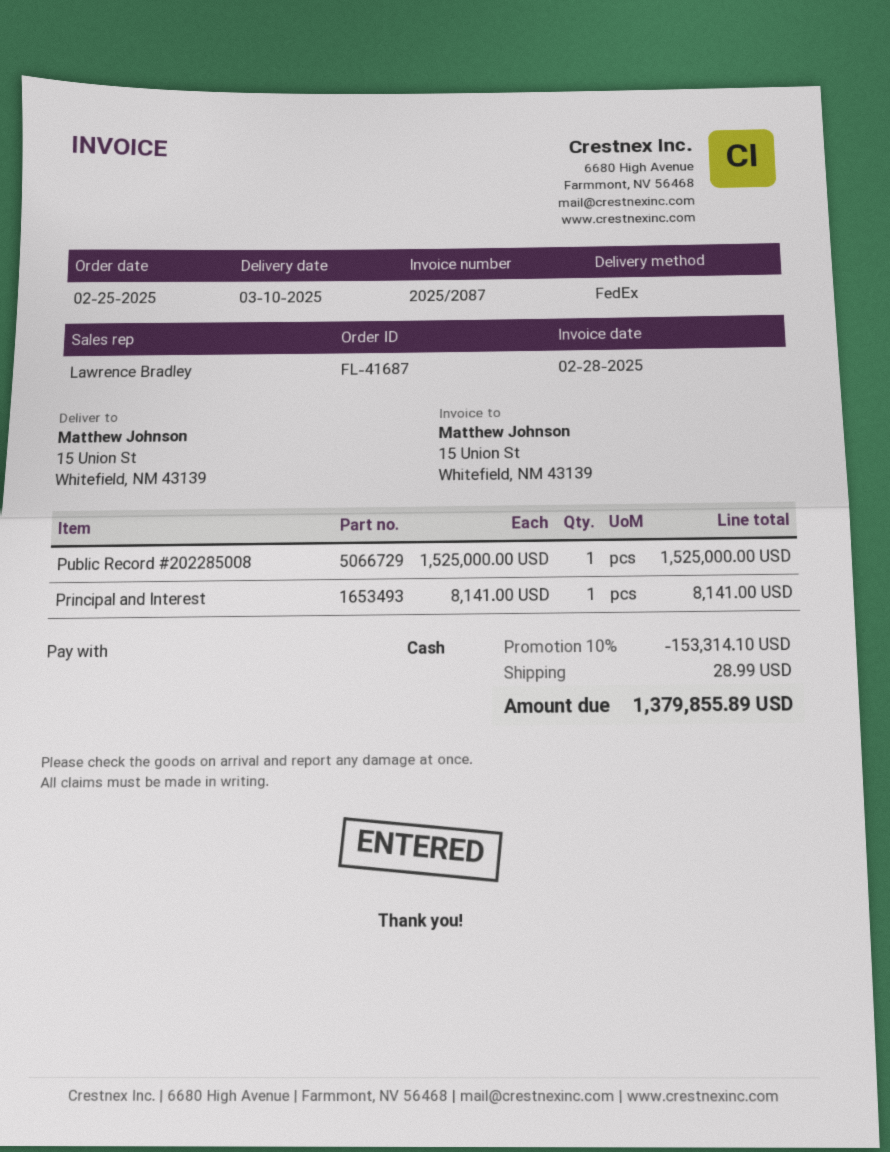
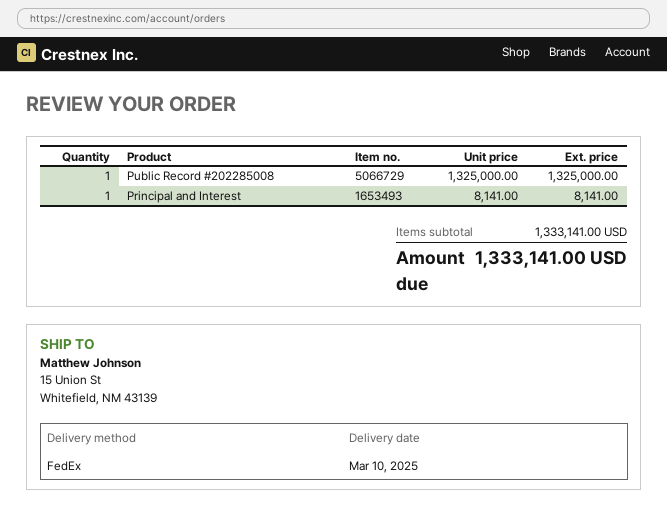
Public Record #202285008: 1 x 1525000.00 = 1525000.00 -> 1 x 1325000.00 = 1325000.00
discount: 10% = 153314.10 -> none
shipping: 28.99 -> none
total: 1379855.89 -> 1333141.00

